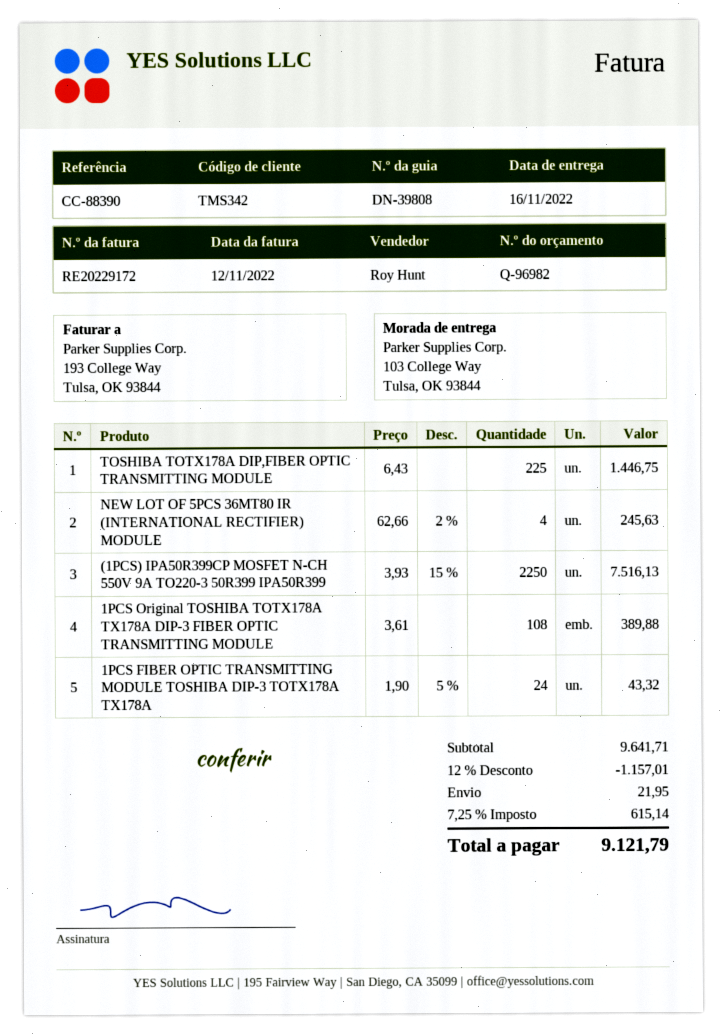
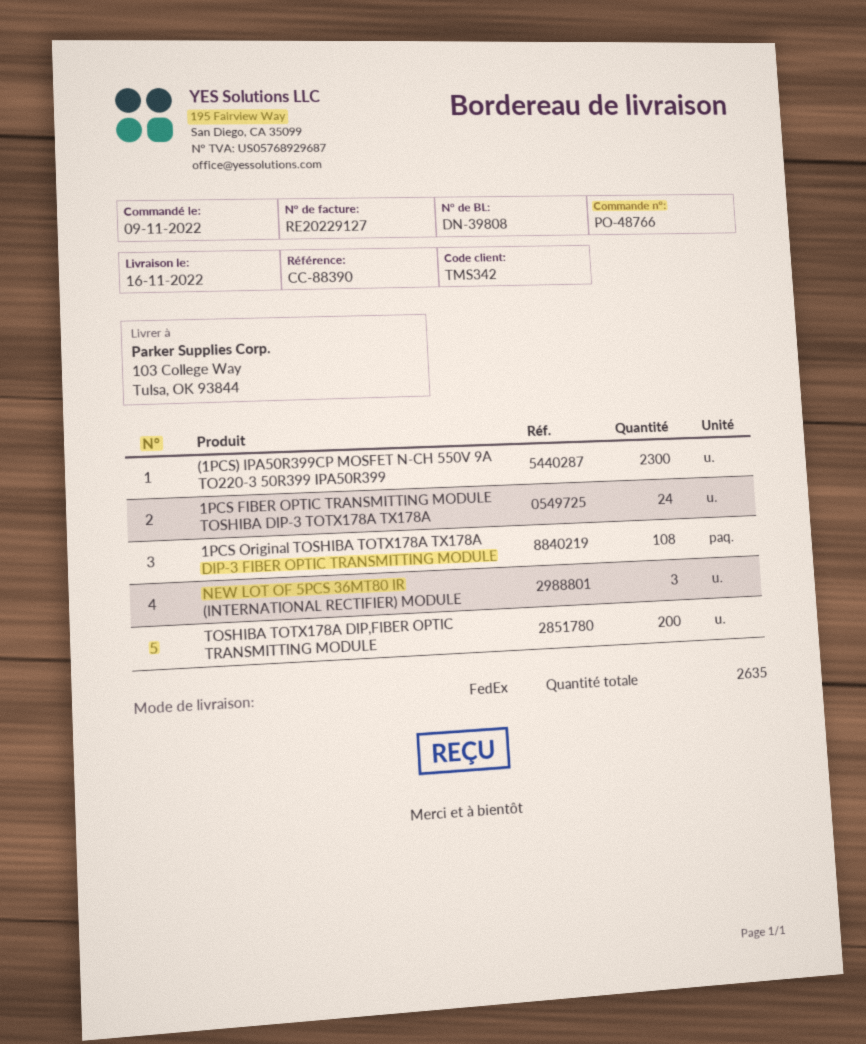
invoice number: RE20229172 -> RE20229127
TOSHIBA TOTX178A DIP,FIBER OPTIC TRANSMITTING MODULE: 225 -> 200
NEW LOT OF 5PCS 36MT80 IR (INTERNATIONAL RECTIFIER) MODULE: 4 -> 3
(1PCS) IPA50R399CP MOSFET N-CH 550V 9A TO220-3 50R399 IPA50R399: 2250 -> 2300

